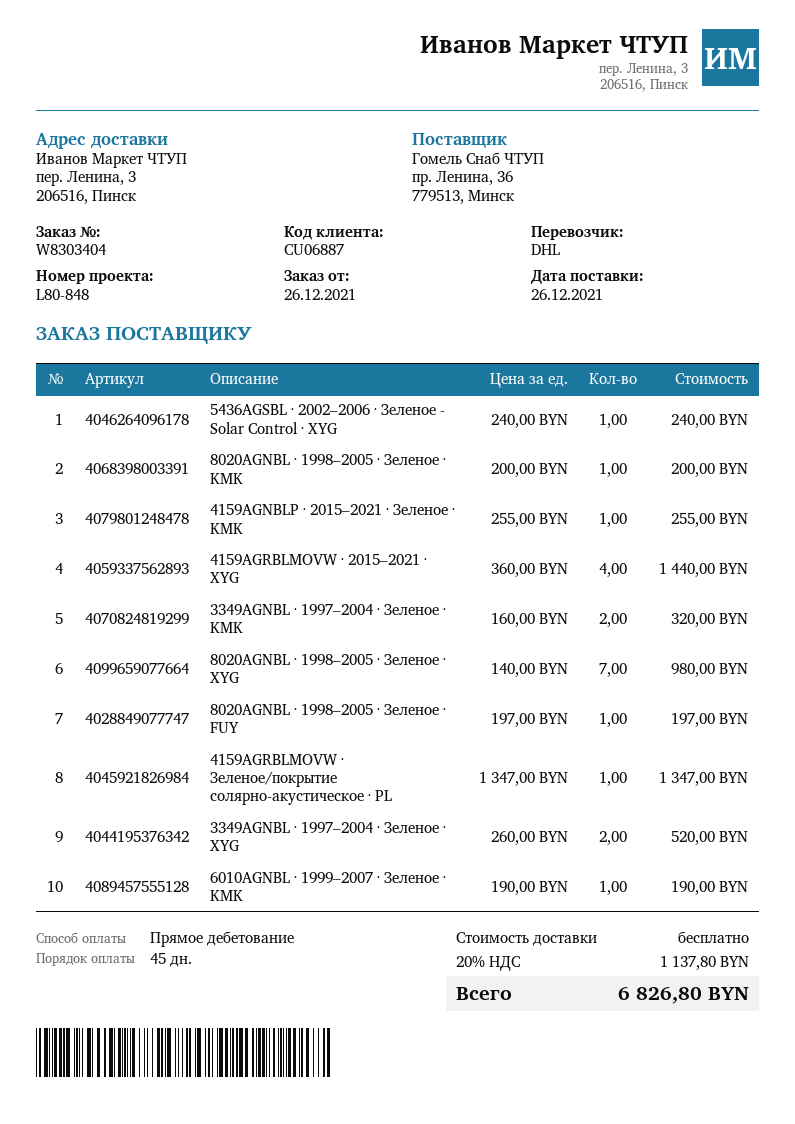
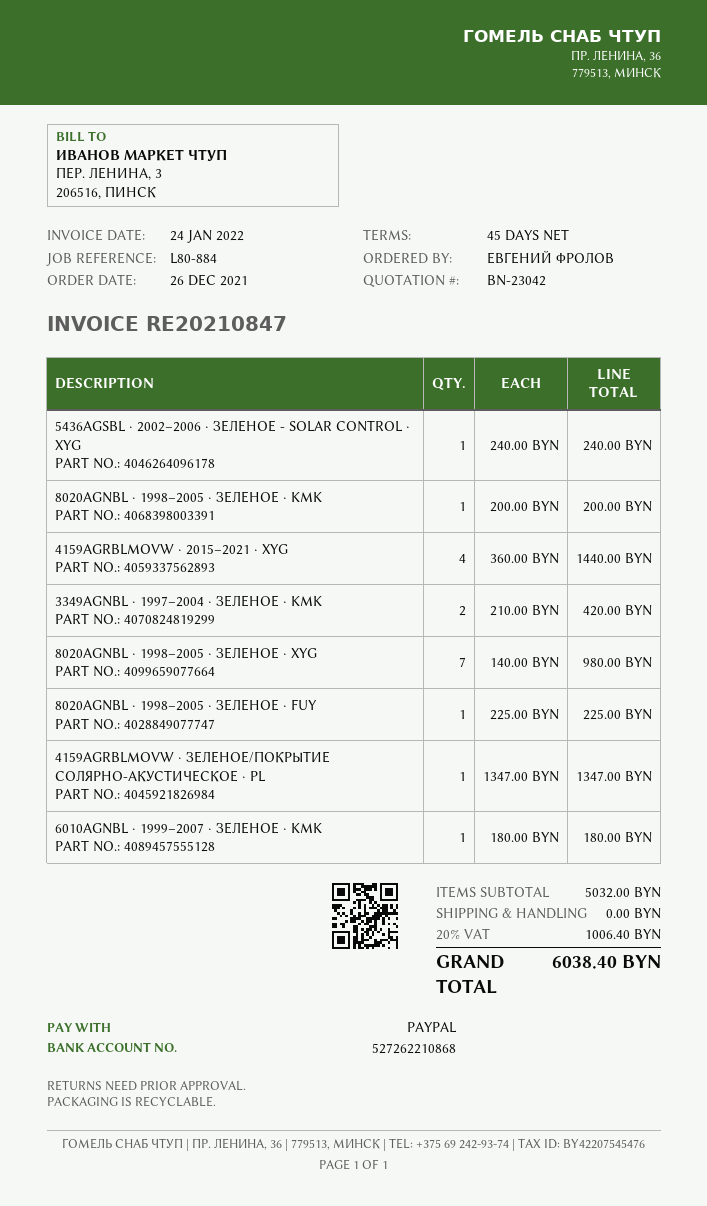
reference: L80-848 -> L80-884
payment method: direct debit -> PayPal
4159AGNBLP · 2015–2021 · Зеленое · KMK: 1 x 255.00 = 255.00 -> none
3349AGNBL · 1997–2004 · Зеленое · KMK: 2 x 160.00 = 320.00 -> 2 x 210.00 = 420.00
8020AGNBL · 1998–2005 · Зеленое · FUY: 1 x 197.00 = 197.00 -> 1 x 225.00 = 225.00
3349AGNBL · 1997–2004 · Зеленое · XYG: 2 x 260.00 = 520.00 -> none
6010AGNBL · 1999–2007 · Зеленое · KMK: 1 x 190.00 = 190.00 -> 1 x 180.00 = 180.00
tax: 20% = 1137.80 -> 20% = 1006.40
total: 6826.80 -> 6038.40

